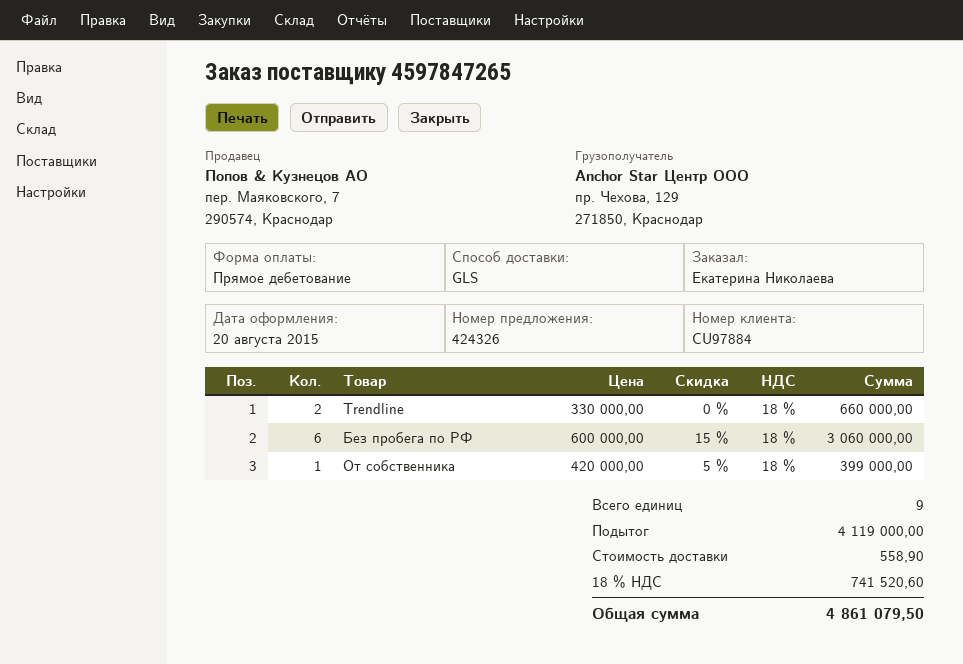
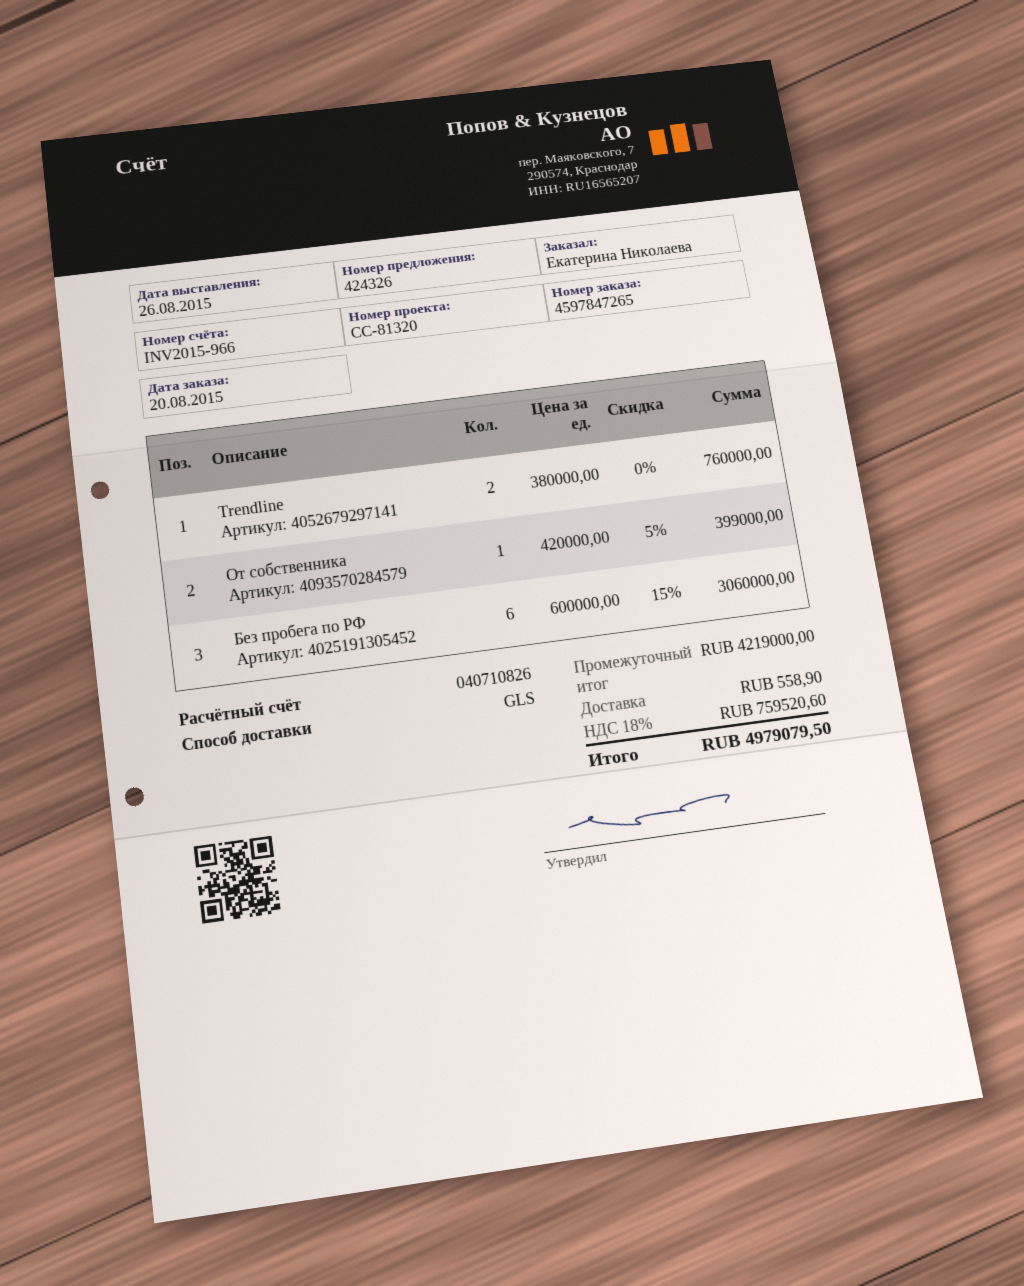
Trendline: 2 x 330000.00 = 660000.00 -> 2 x 380000.00 = 760000.00
subtotal: 4119000.00 -> 4219000.00
tax: 18% = 741520.60 -> 18% = 759520.60
total: 4861079.50 -> 4979079.50

